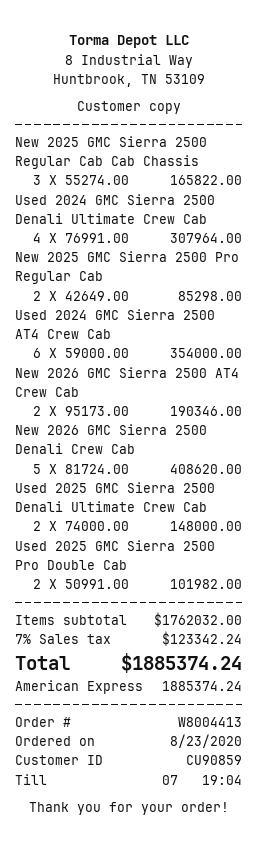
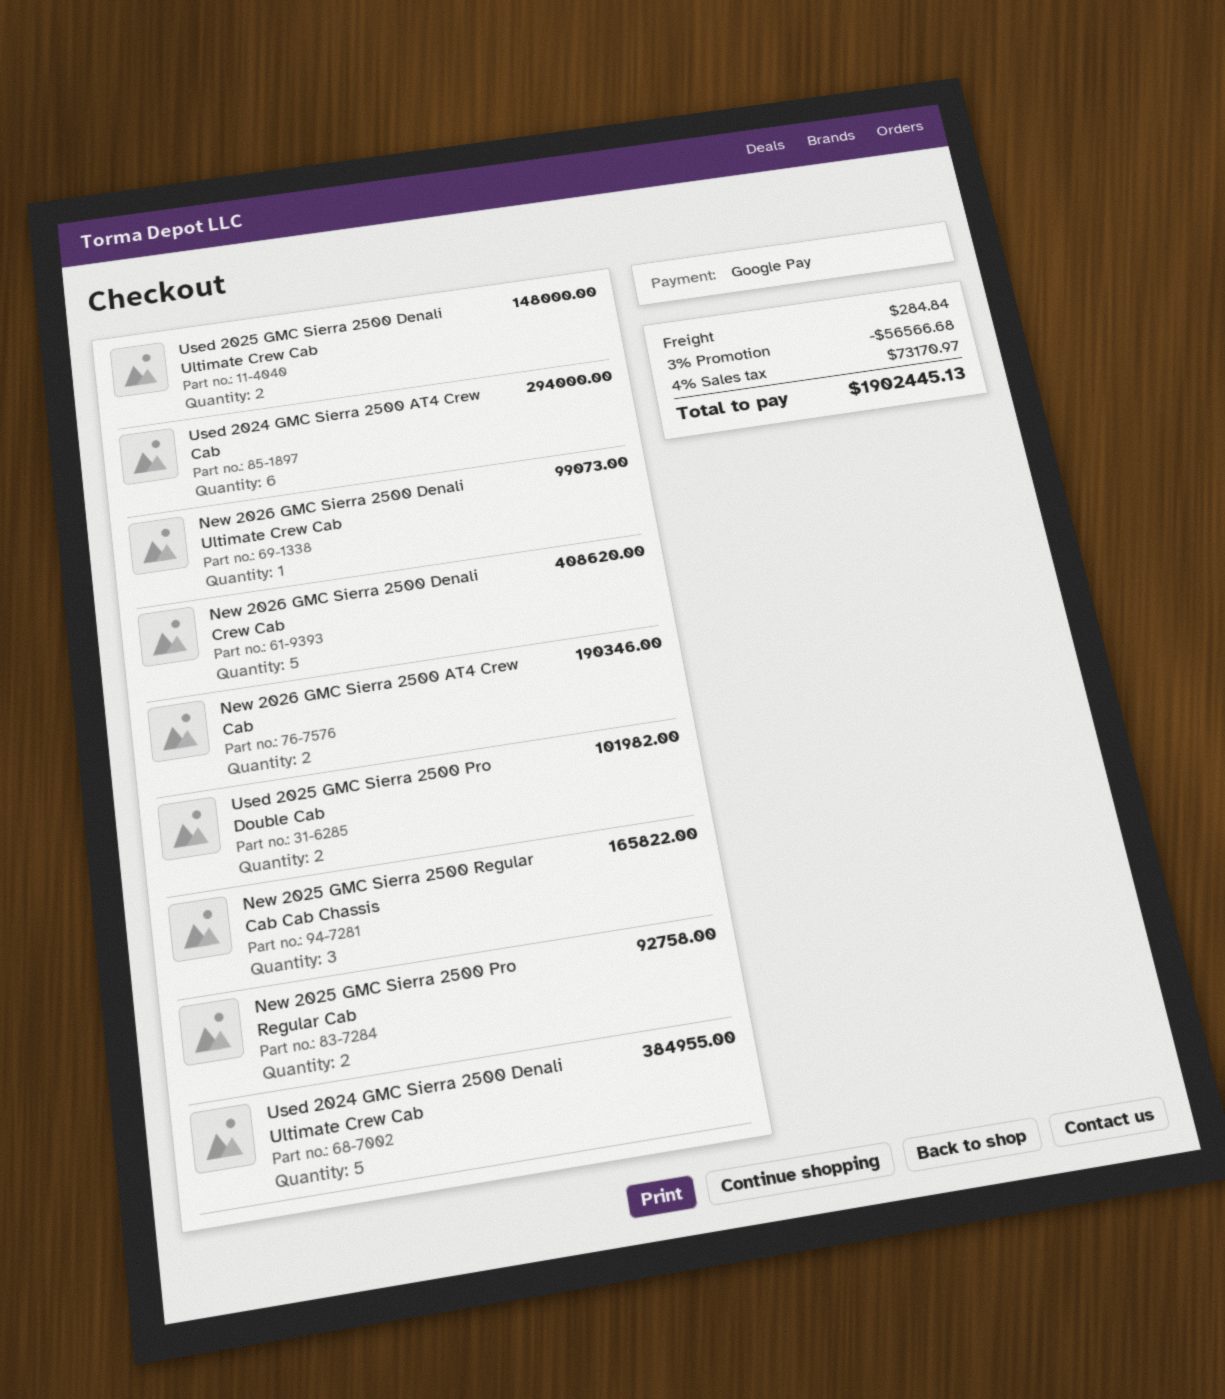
payment method: American Express -> Google Pay
Used 2024 GMC Sierra 2500 Denali Ultimate Crew Cab: 4 for 307964.00 -> 5 for 384955.00
New 2025 GMC Sierra 2500 Pro Regular Cab: 2 for 85298.00 -> 2 for 92758.00
Used 2024 GMC Sierra 2500 AT4 Crew Cab: 6 for 354000.00 -> 6 for 294000.00
New 2026 GMC Sierra 2500 Denali Ultimate Crew Cab: none -> 1 for 99073.00
discount: none -> 3% = 56566.68
shipping: none -> 284.84
tax: 7% = 123342.24 -> 4% = 73170.97
total: 1885374.24 -> 1902445.13

